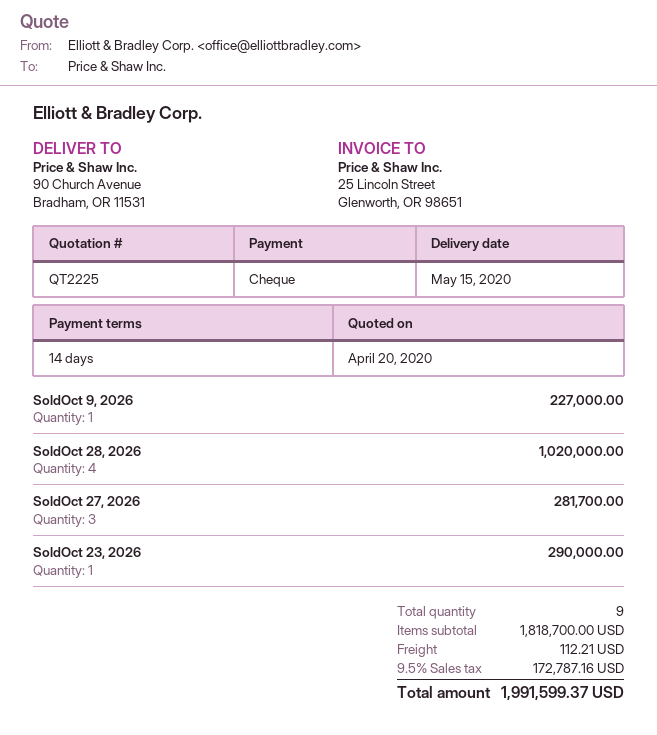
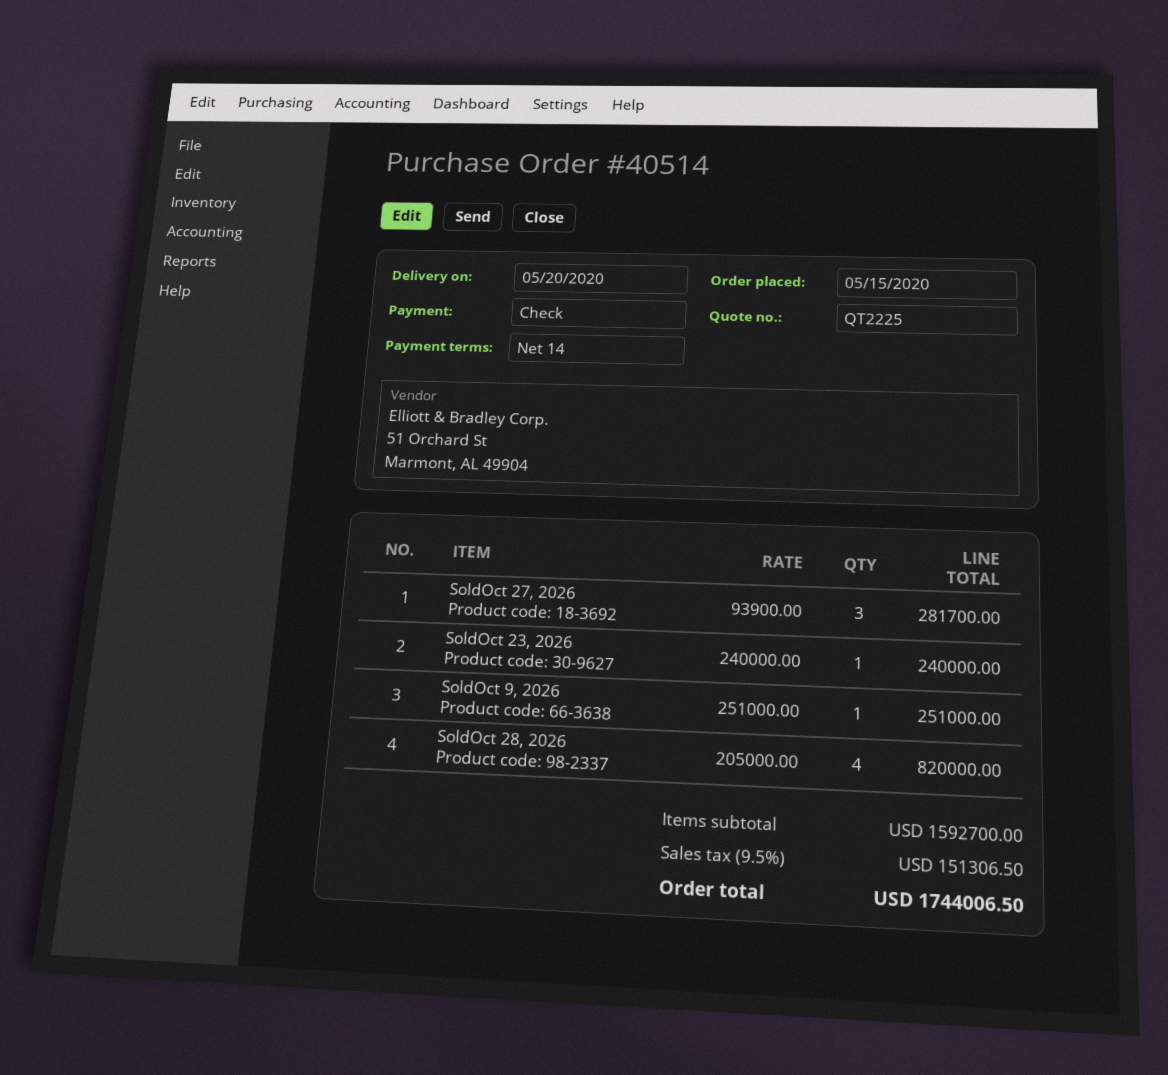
delivery date: 2020-05-15 -> 2020-05-20
SoldOct 9, 2026: 1 for 227000.00 -> 1 for 251000.00
SoldOct 28, 2026: 4 for 1020000.00 -> 4 for 820000.00
SoldOct 23, 2026: 1 for 290000.00 -> 1 for 240000.00
subtotal: 1818700.00 -> 1592700.00
shipping: 112.21 -> none
tax: 9.5% = 172787.16 -> 9.5% = 151306.50
total: 1991599.37 -> 1744006.50

